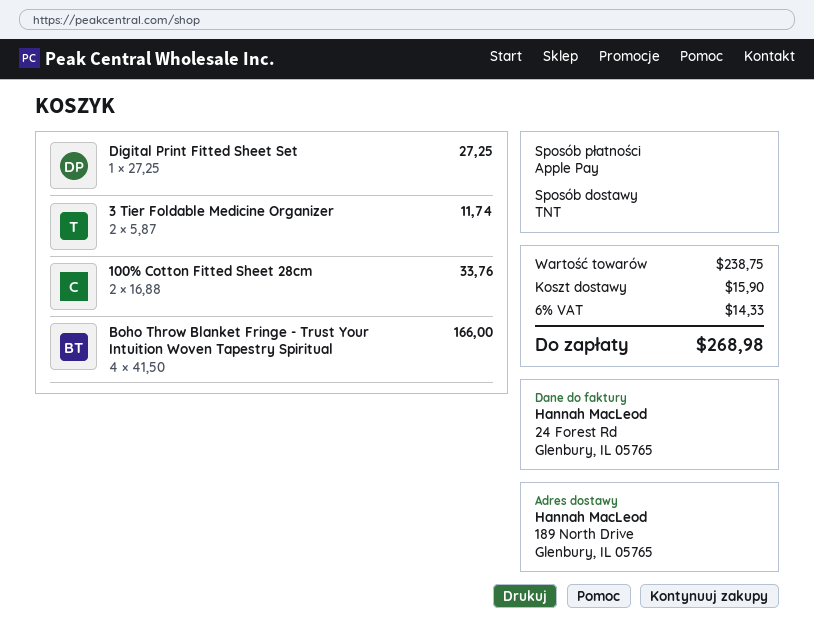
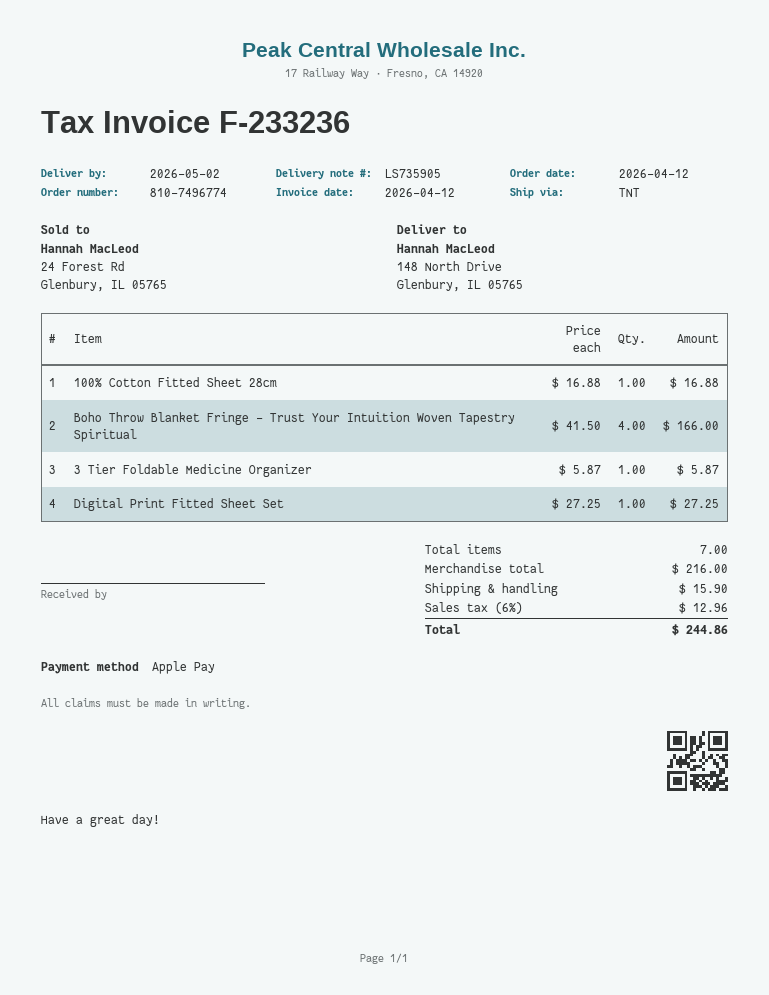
ship to: 189 North Drive, Glenbury, IL 05765 -> 148 North Drive, Glenbury, IL 05765
3 Tier Foldable Medicine Organizer: 2 x 5.87 = 11.74 -> 1 x 5.87 = 5.87
100% Cotton Fitted Sheet 28cm: 2 x 16.88 = 33.76 -> 1 x 16.88 = 16.88
subtotal: 238.75 -> 216.00
tax: 6% = 14.33 -> 6% = 12.96
total: 268.98 -> 244.86

